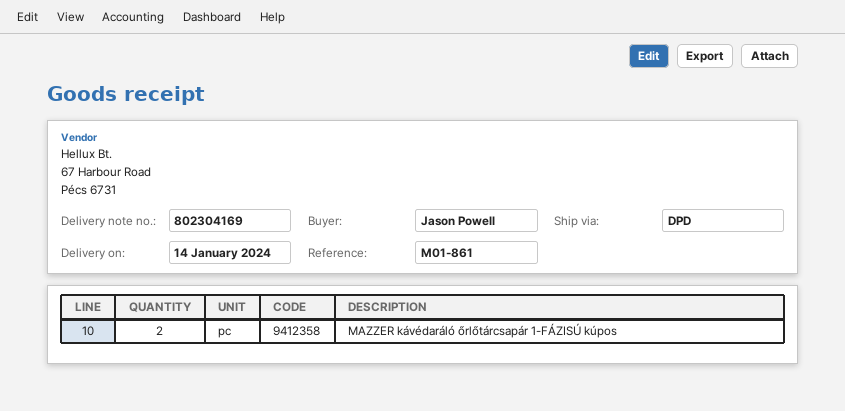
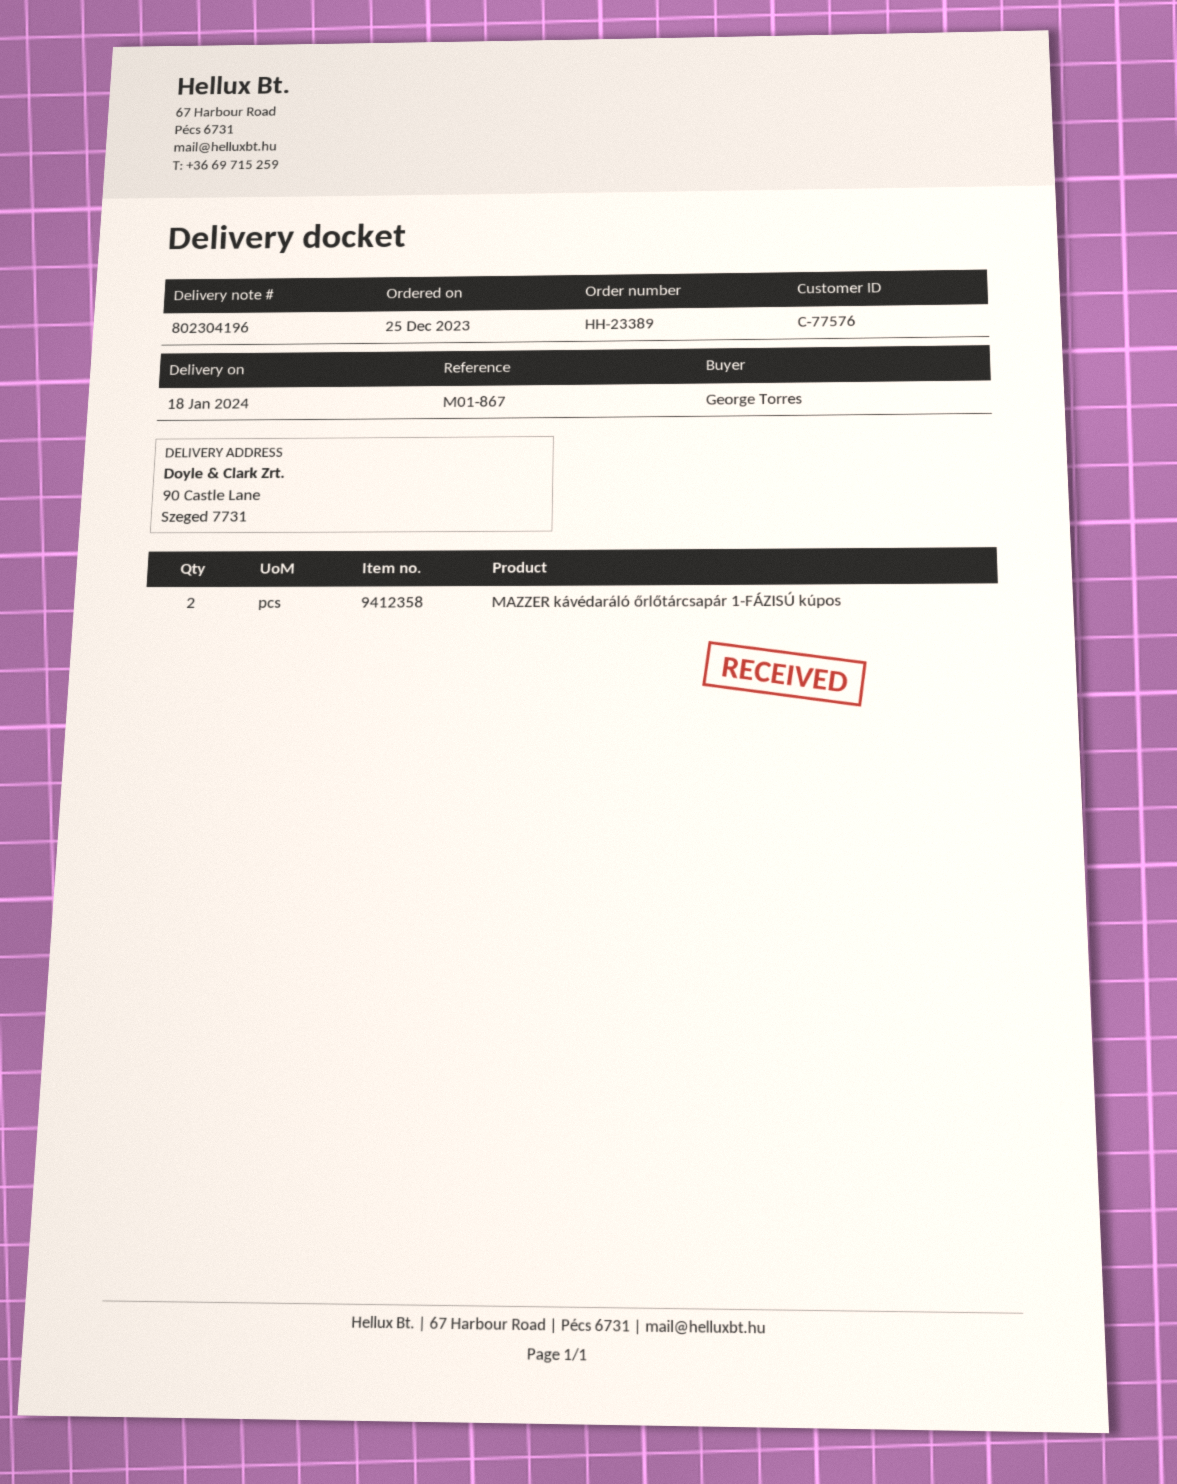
delivery note number: 802304169 -> 802304196
delivery date: 2024-01-14 -> 2024-01-18
reference: M01-861 -> M01-867
ordered by: Jason Powell -> George Torres

